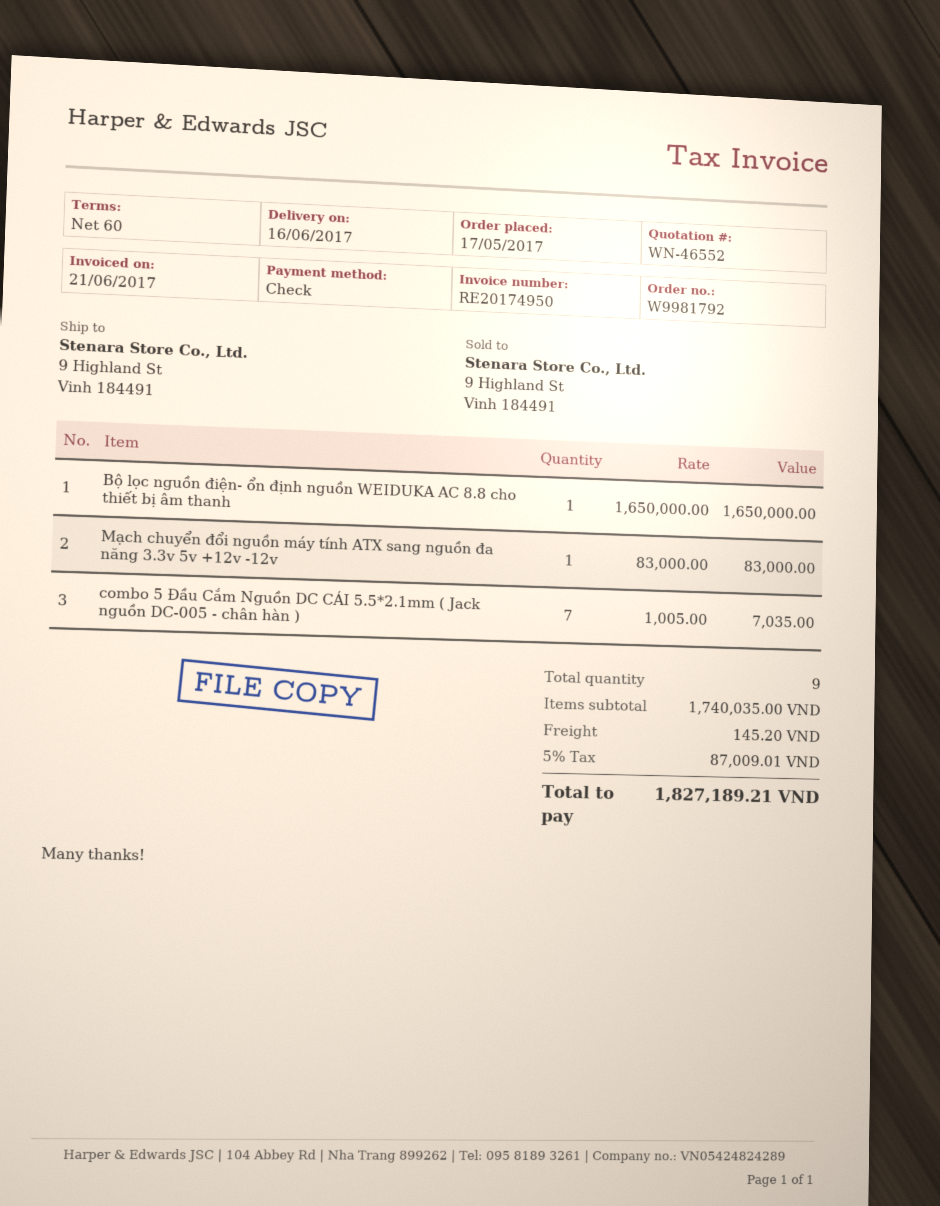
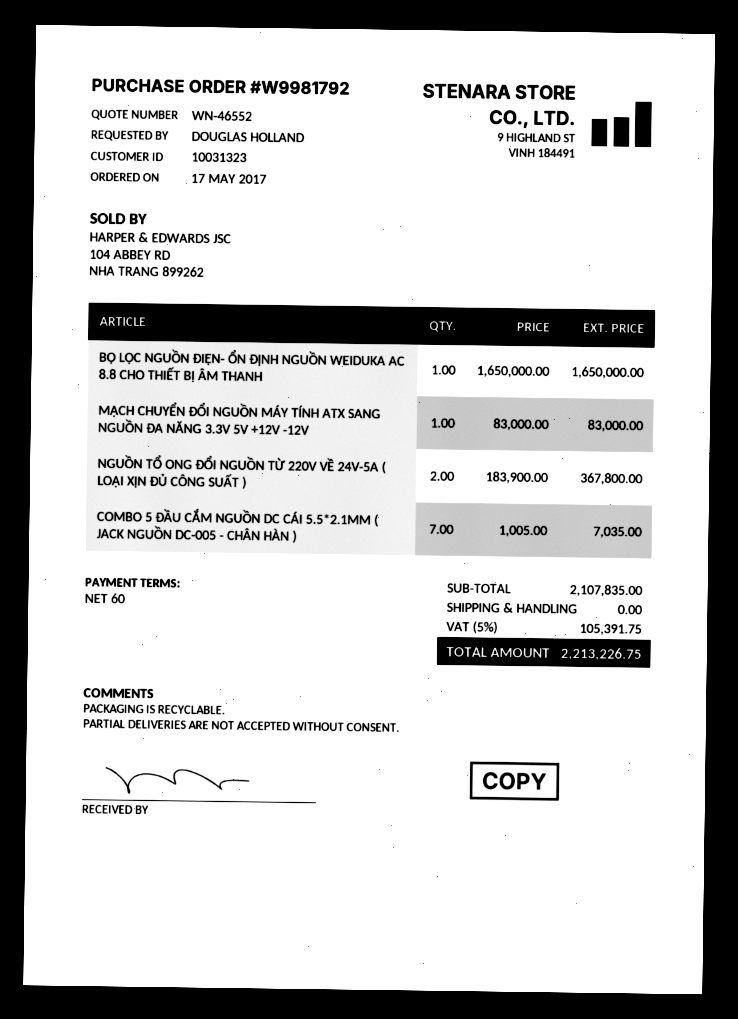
NGUỒN TỔ ONG ĐỔI NGUỒN TỪ 220V VỀ 24V-5A ( LOẠI XỊN ĐỦ CÔNG SUẤT ): none -> 2 x 183900.00 = 367800.00
subtotal: 1740035.00 -> 2107835.00
shipping: 145.20 -> 0.00
tax: 5% = 87009.01 -> 5% = 105391.75
total: 1827189.21 -> 2213226.75

